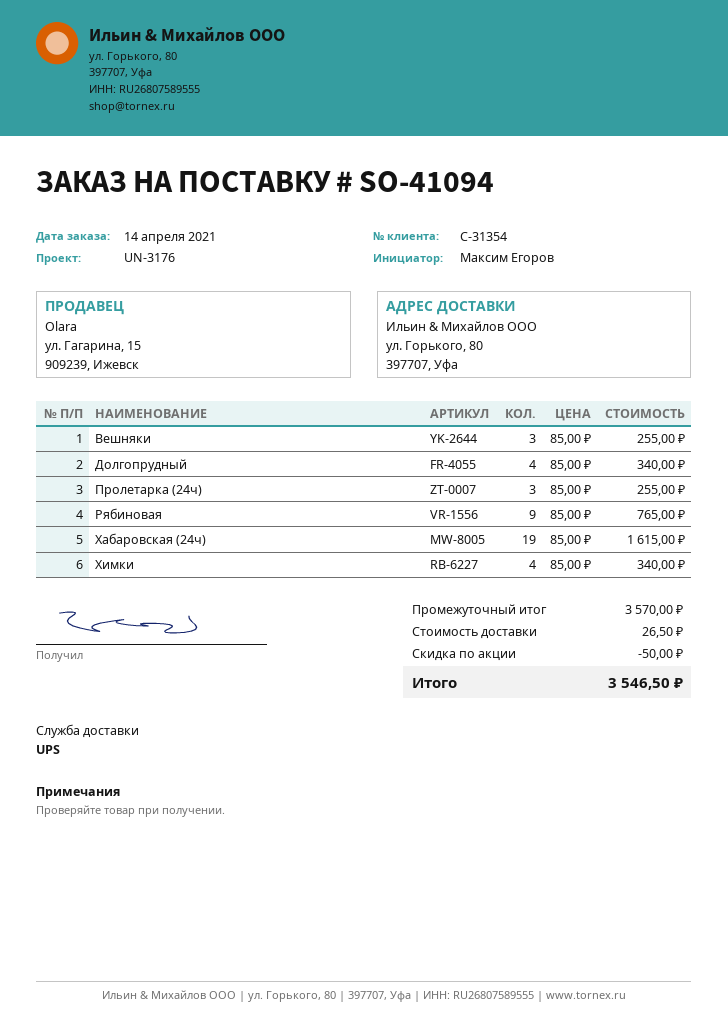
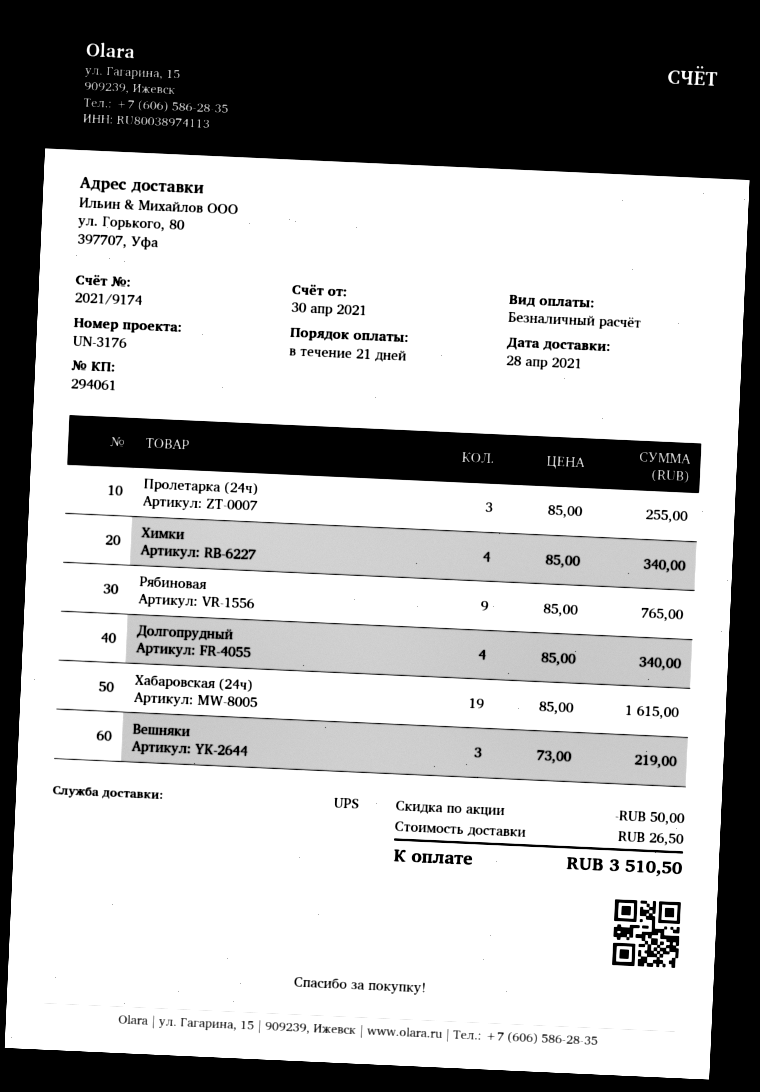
Вешняки: 3 x 85.00 = 255.00 -> 3 x 73.00 = 219.00
total: 3546.50 -> 3510.50

